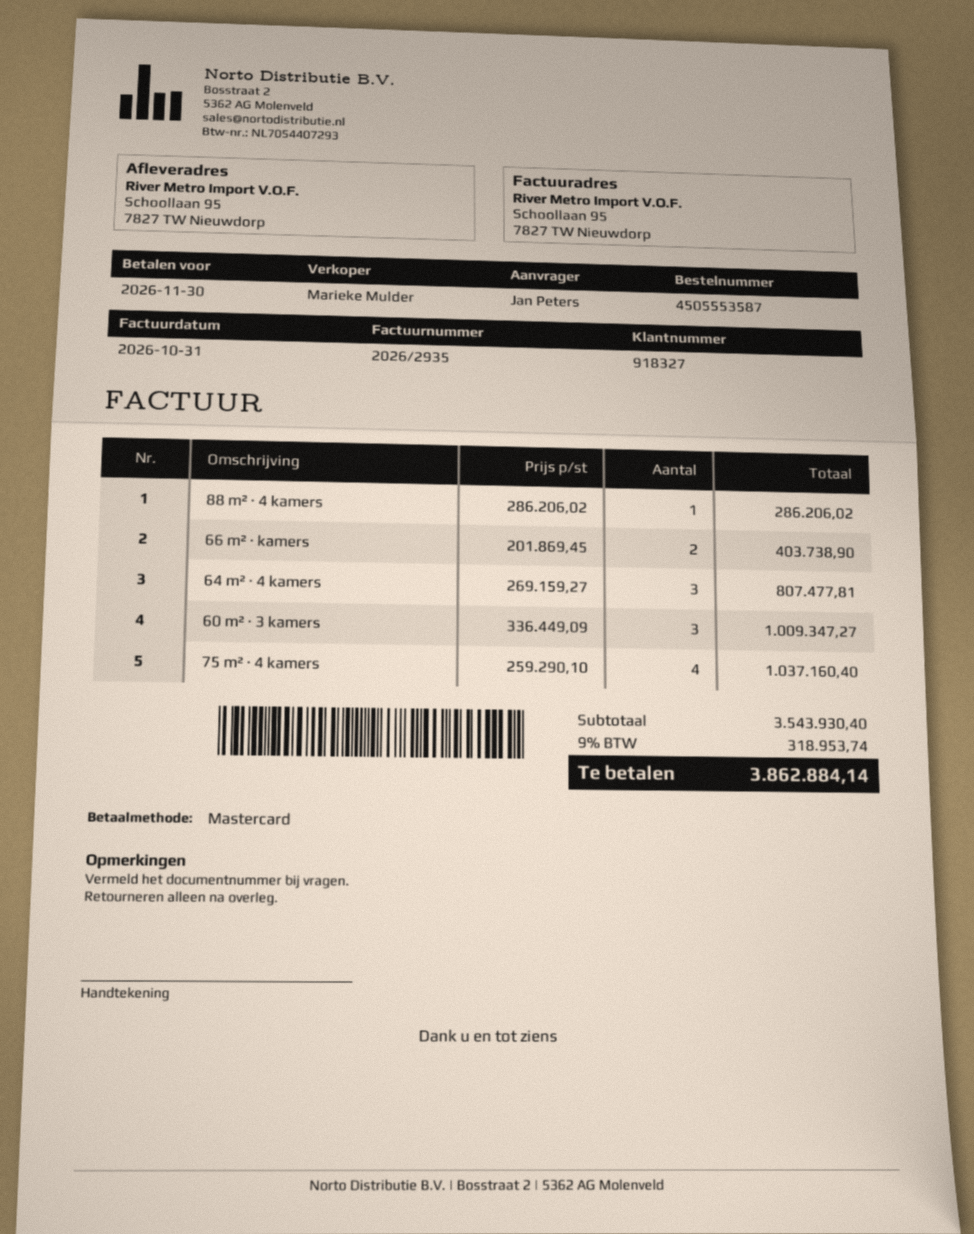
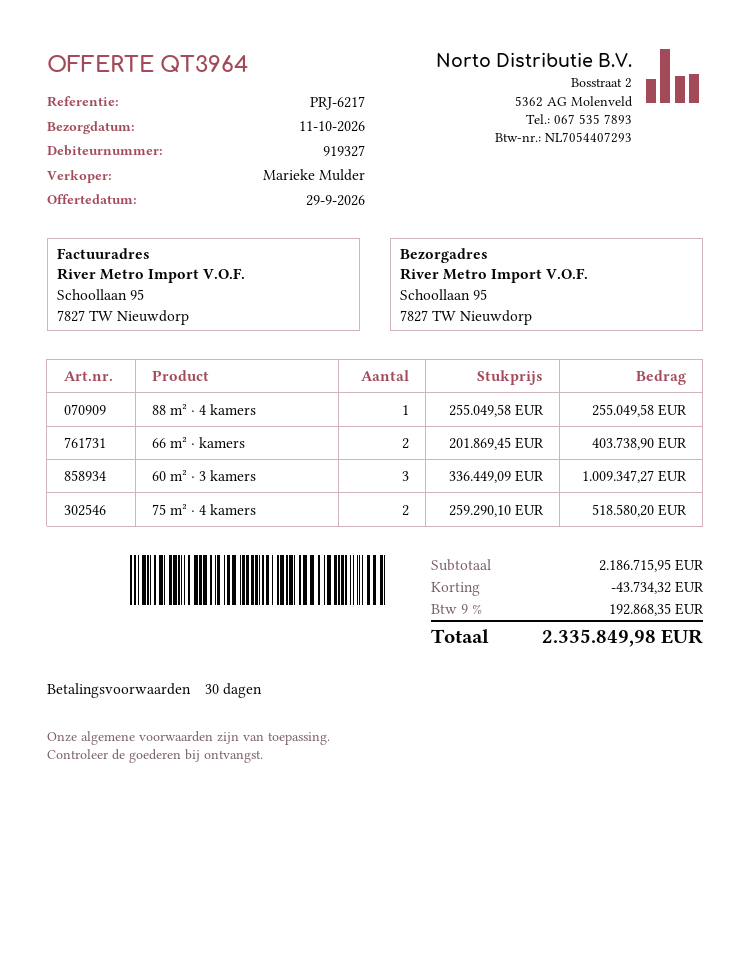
customer number: 918327 -> 919327
88 m² · 4 kamers: 1 x 286206.02 = 286206.02 -> 1 x 255049.58 = 255049.58
64 m² · 4 kamers: 3 x 269159.27 = 807477.81 -> none
75 m² · 4 kamers: 4 x 259290.10 = 1037160.40 -> 2 x 259290.10 = 518580.20
subtotal: 3543930.40 -> 2186715.95
discount: none -> 43734.32
tax: 9% = 318953.74 -> 9% = 192868.35
total: 3862884.14 -> 2335849.98

